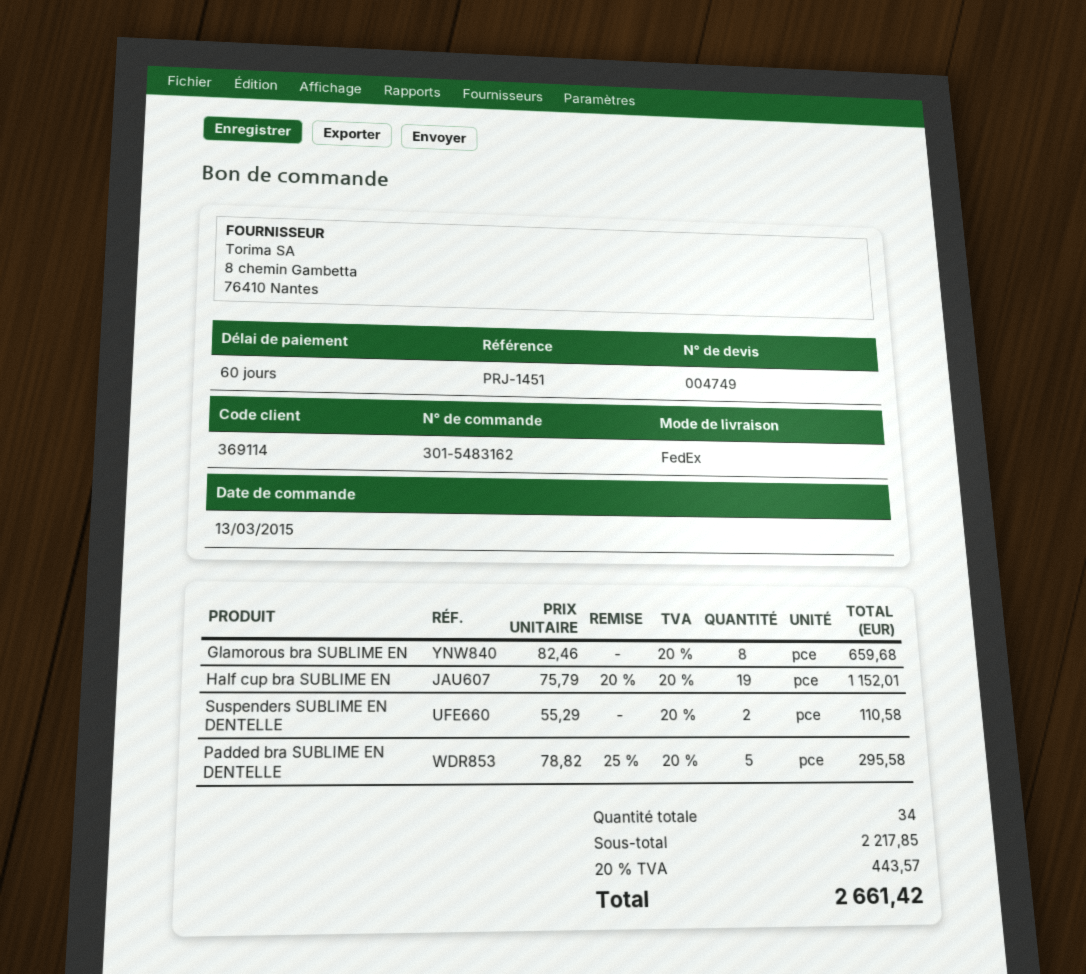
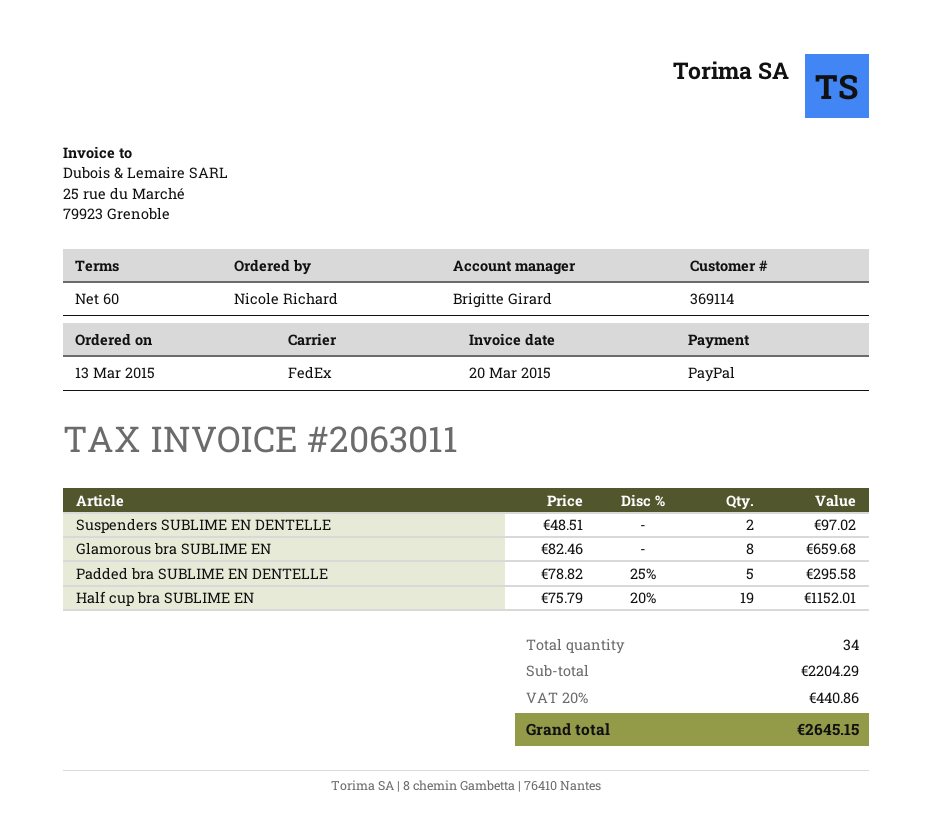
Suspenders SUBLIME EN DENTELLE: 2 x 55.29 = 110.58 -> 2 x 48.51 = 97.02
subtotal: 2217.85 -> 2204.29
tax: 20% = 443.57 -> 20% = 440.86
total: 2661.42 -> 2645.15

